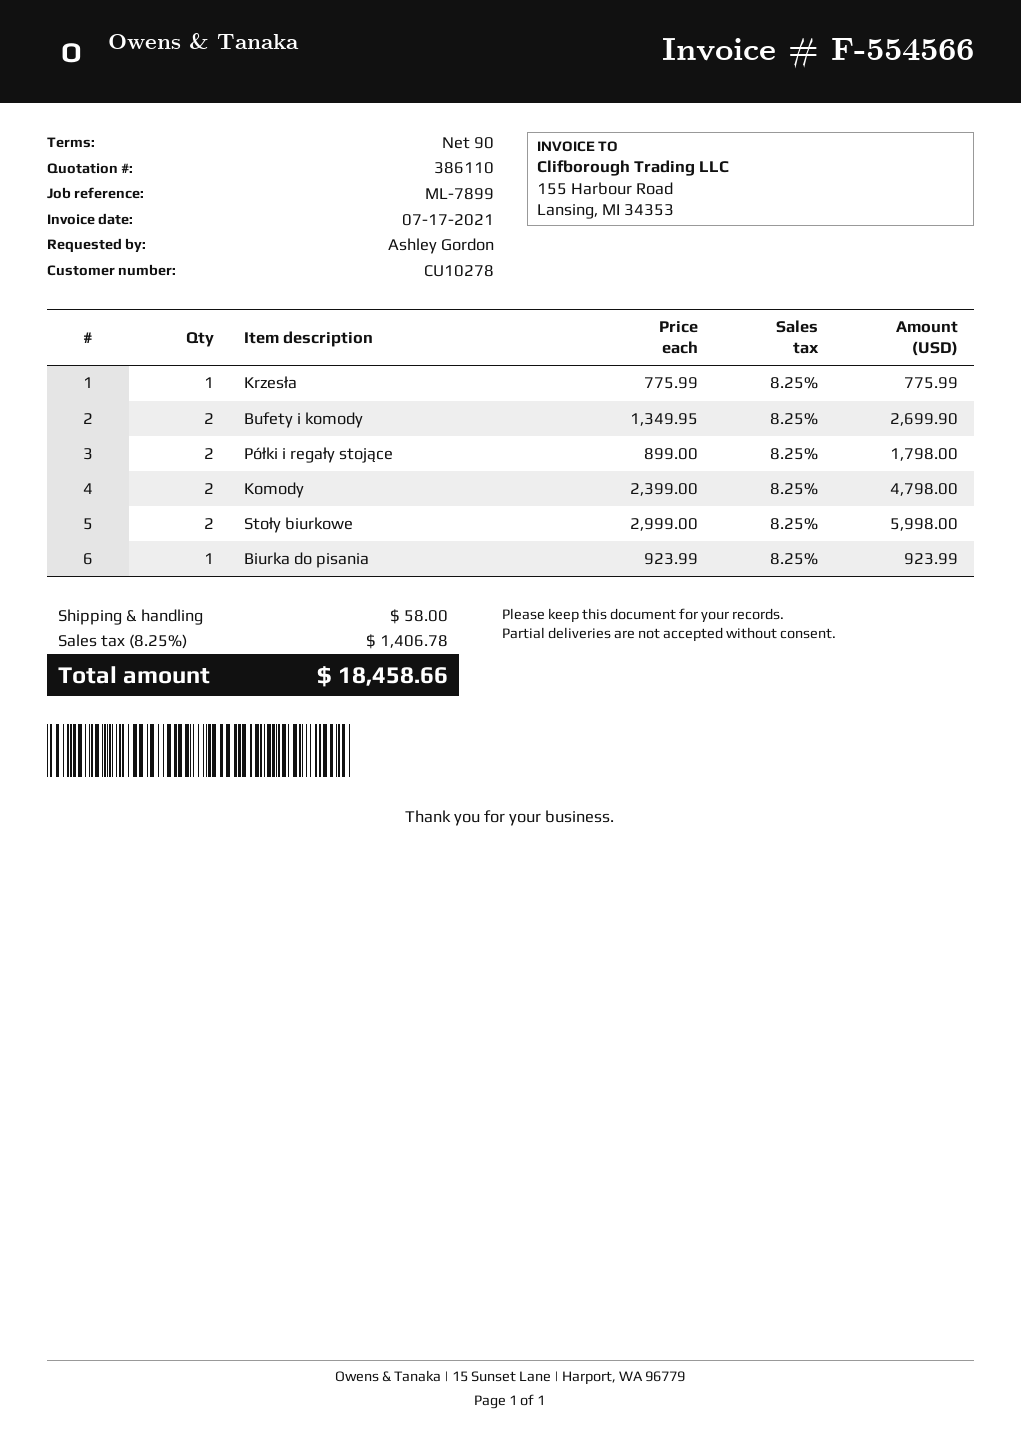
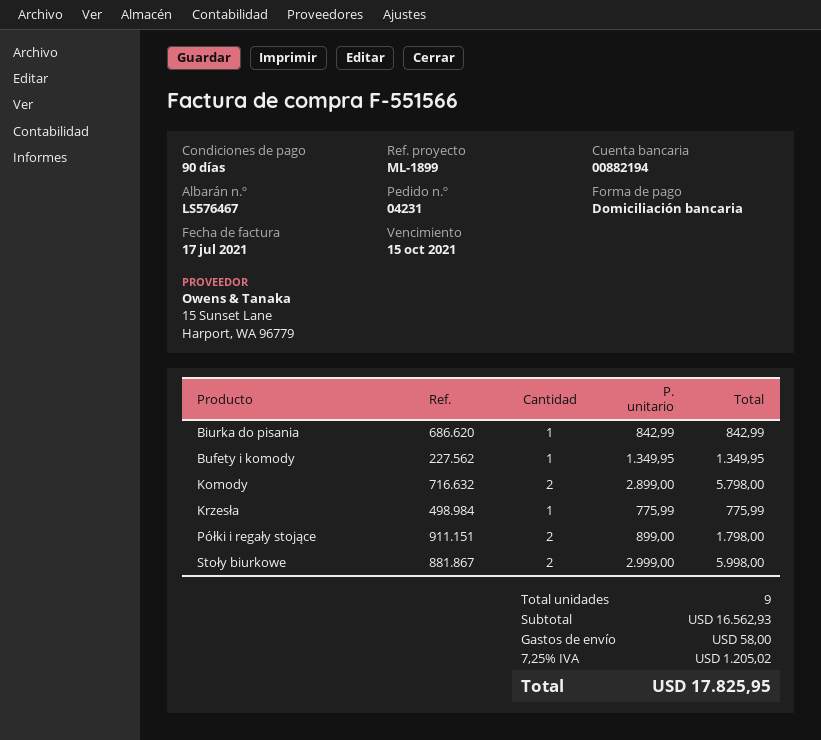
invoice number: F-554566 -> F-551566
reference: ML-7899 -> ML-1899
Bufety i komody: 2 x 1349.95 = 2699.90 -> 1 x 1349.95 = 1349.95
Komody: 2 x 2399.00 = 4798.00 -> 2 x 2899.00 = 5798.00
Biurka do pisania: 1 x 923.99 = 923.99 -> 1 x 842.99 = 842.99
tax: 8.25% = 1406.78 -> 7.25% = 1205.02
total: 18458.66 -> 17825.95

